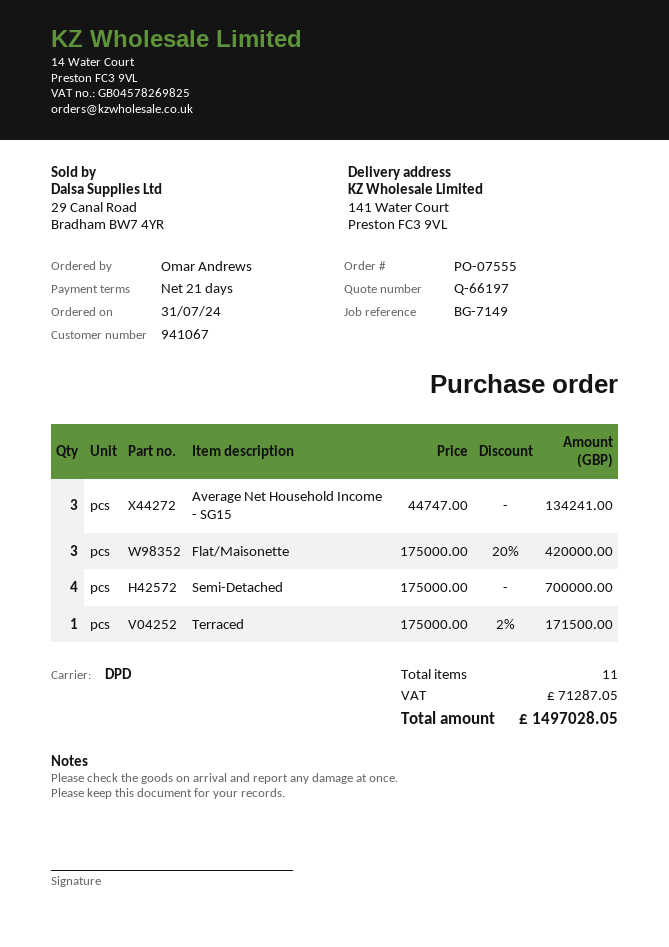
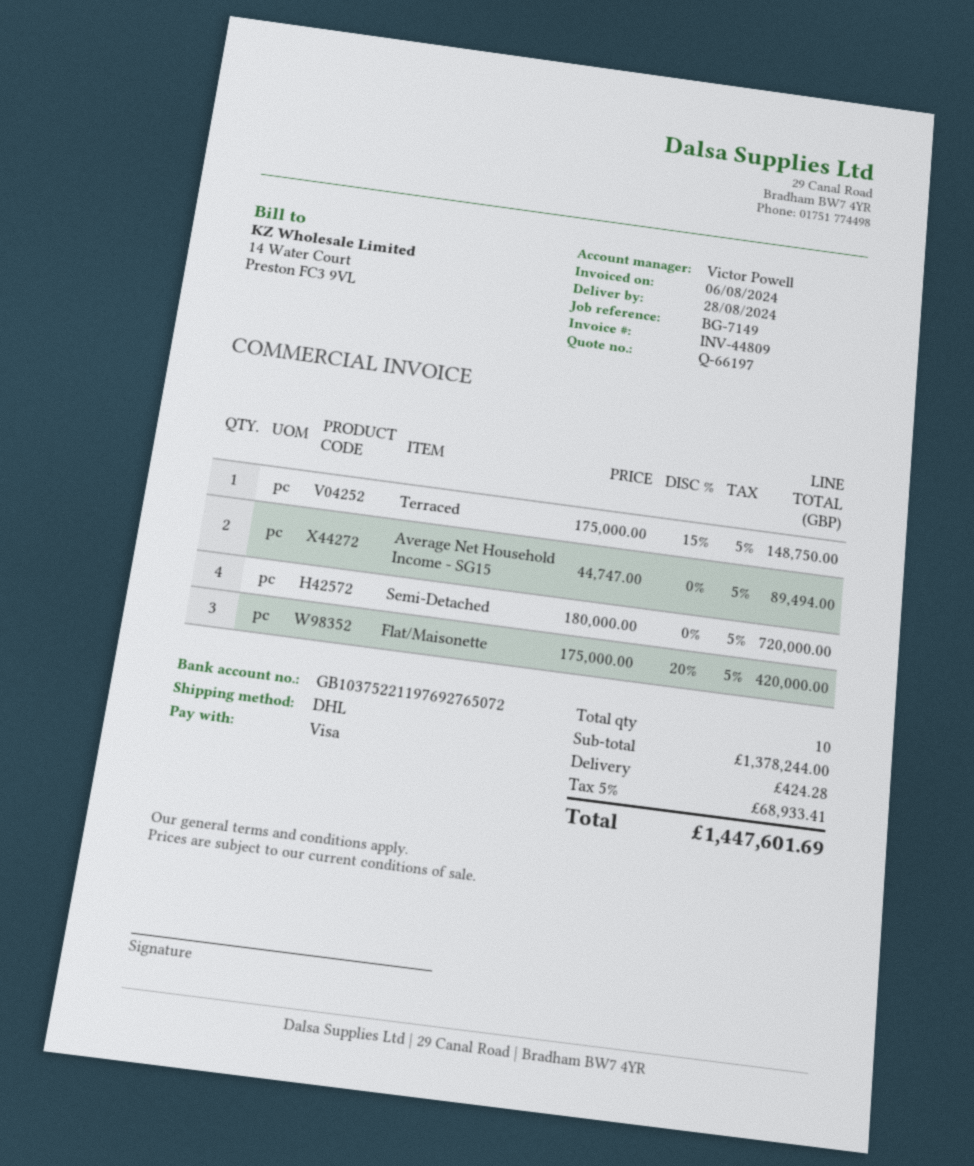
shipping method: DPD -> DHL
Average Net Household Income - SG15: 3 x 44747.00 = 134241.00 -> 2 x 44747.00 = 89494.00
Semi-Detached: 4 x 175000.00 = 700000.00 -> 4 x 180000.00 = 720000.00
Terraced: 1 x 175000.00 - 2% = 171500.00 -> 1 x 175000.00 - 15% = 148750.00
total quantity: 11 -> 10
shipping: none -> 424.28
tax: 71287.05 -> 68933.41
total: 1497028.05 -> 1447601.69

